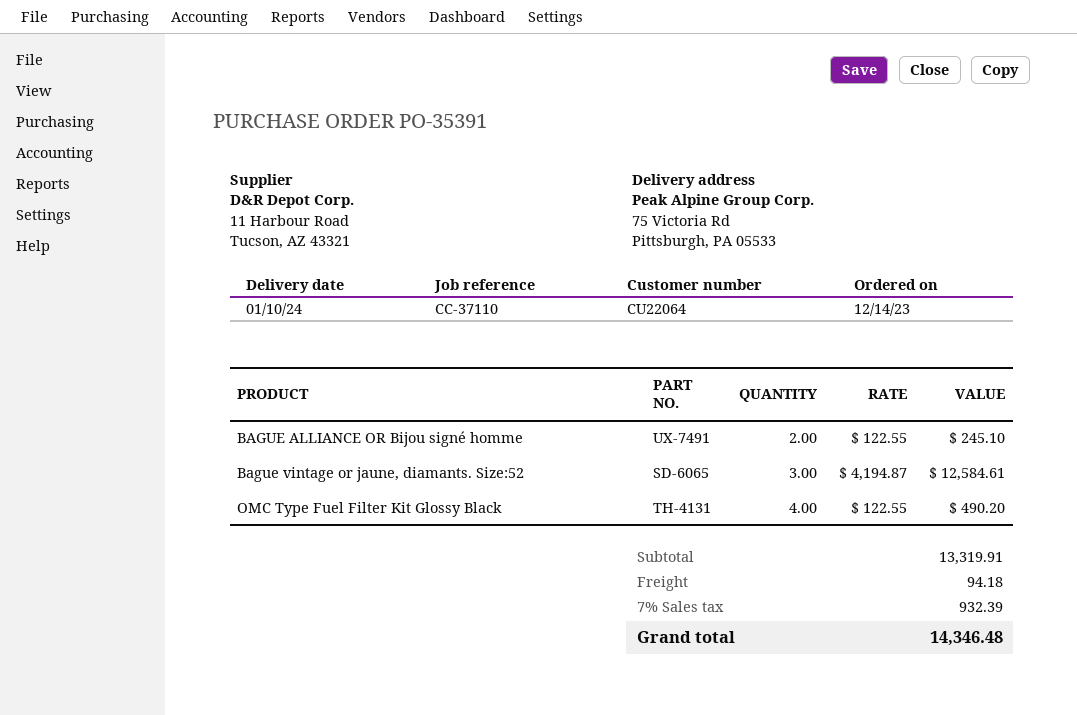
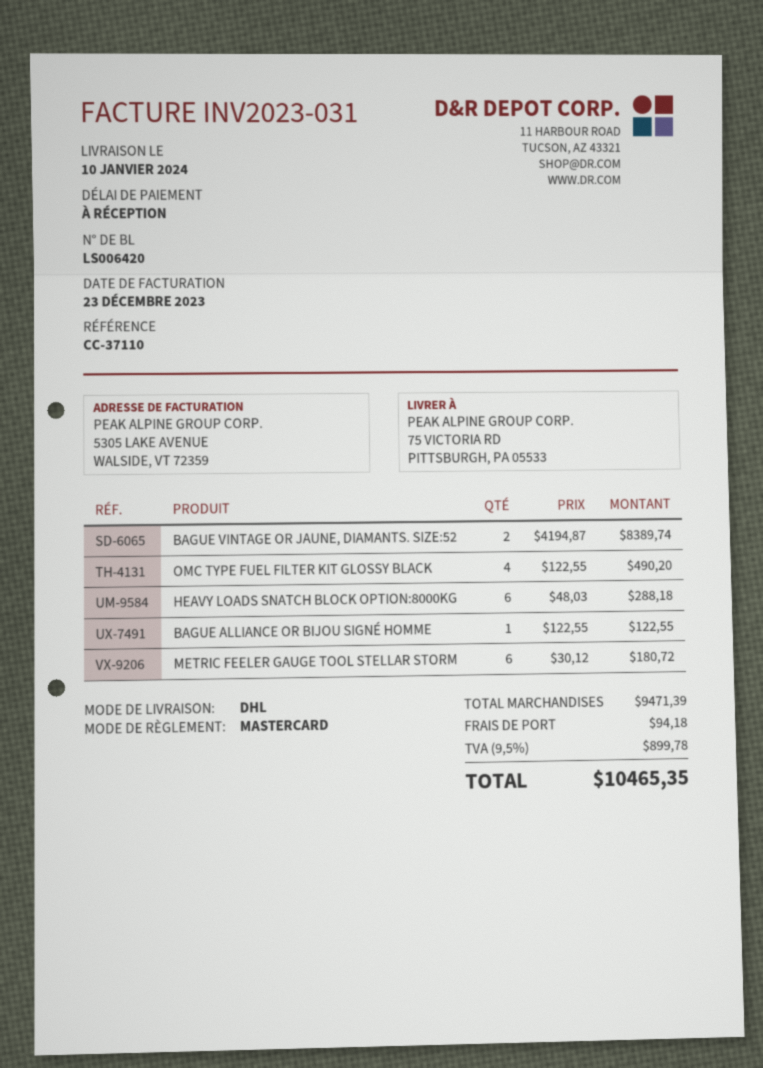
BAGUE ALLIANCE OR Bijou signé homme: 2 x 122.55 = 245.10 -> 1 x 122.55 = 122.55
Bague vintage or jaune, diamants. Size:52: 3 x 4194.87 = 12584.61 -> 2 x 4194.87 = 8389.74
HEAVY LOADS SNATCH BLOCK OPTION:8000KG: none -> 6 x 48.03 = 288.18
METRIC FEELER GAUGE TOOL STELLAR STORM: none -> 6 x 30.12 = 180.72
subtotal: 13319.91 -> 9471.39
tax: 7% = 932.39 -> 9.5% = 899.78
total: 14346.48 -> 10465.35

